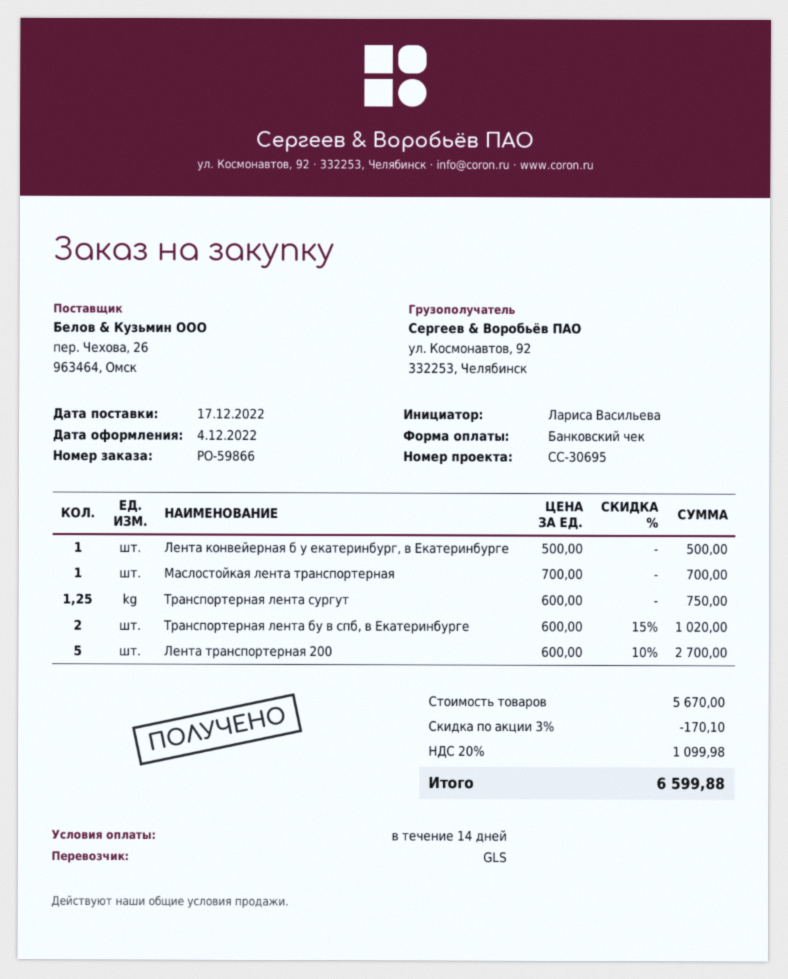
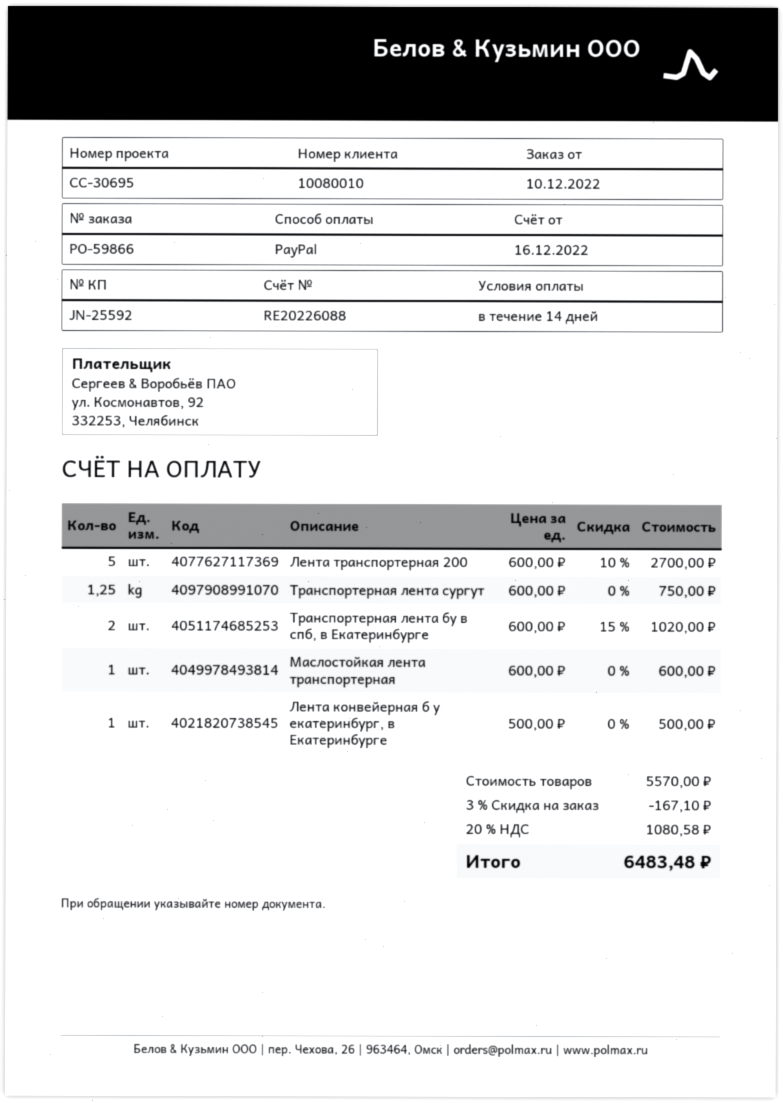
order date: 2022-12-04 -> 2022-12-10
payment method: cheque -> PayPal
Маслостойкая лента транспортерная: 1 x 700.00 = 700.00 -> 1 x 600.00 = 600.00
subtotal: 5670.00 -> 5570.00
discount: 3% = 170.10 -> 3% = 167.10
tax: 20% = 1099.98 -> 20% = 1080.58
total: 6599.88 -> 6483.48

